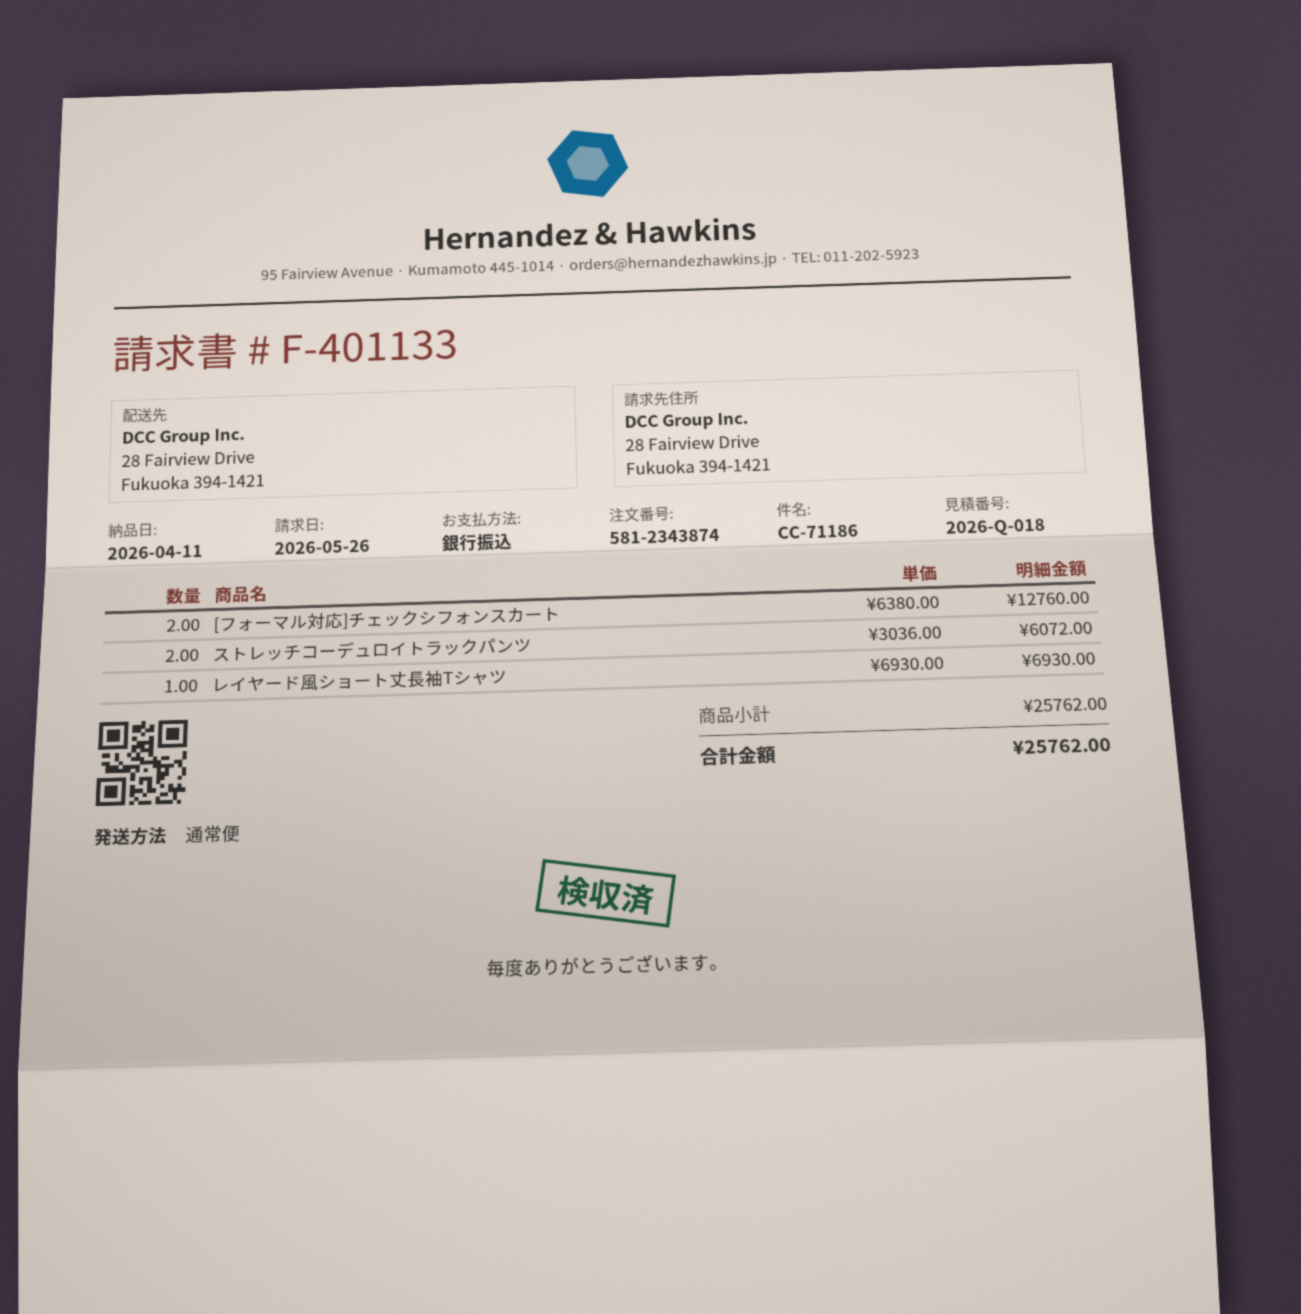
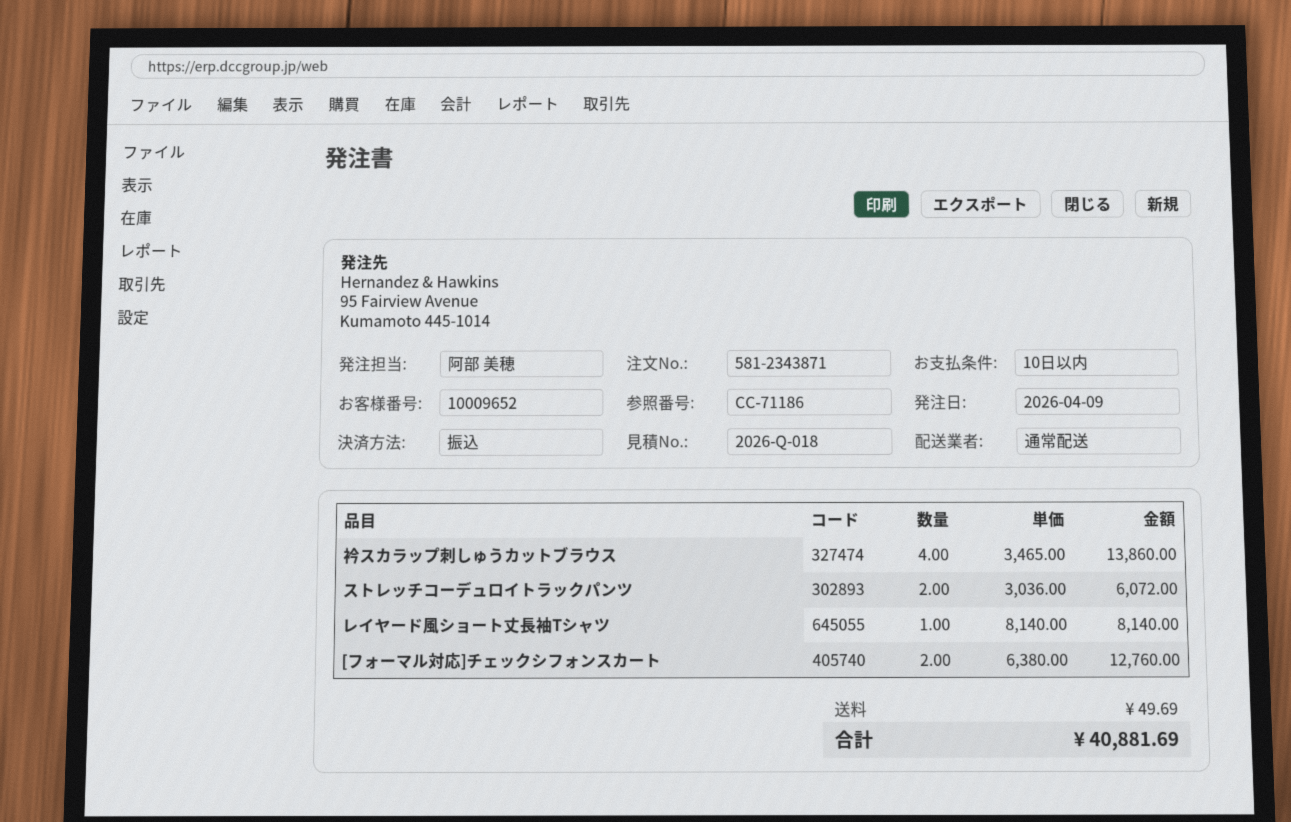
order number: 581-2343874 -> 581-2343871
レイヤード風ショート丈長袖Tシャツ: 1 x 6930.00 = 6930.00 -> 1 x 8140.00 = 8140.00
衿スカラップ刺しゅうカットブラウス: none -> 4 x 3465.00 = 13860.00
shipping: none -> 49.69
total: 25762.00 -> 40881.69

